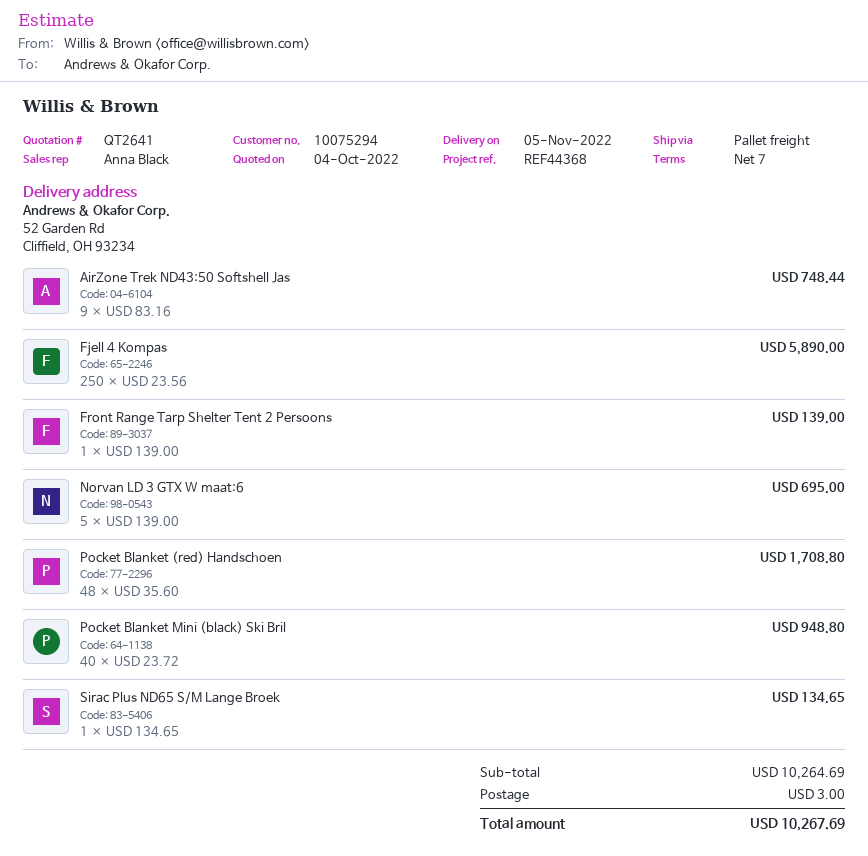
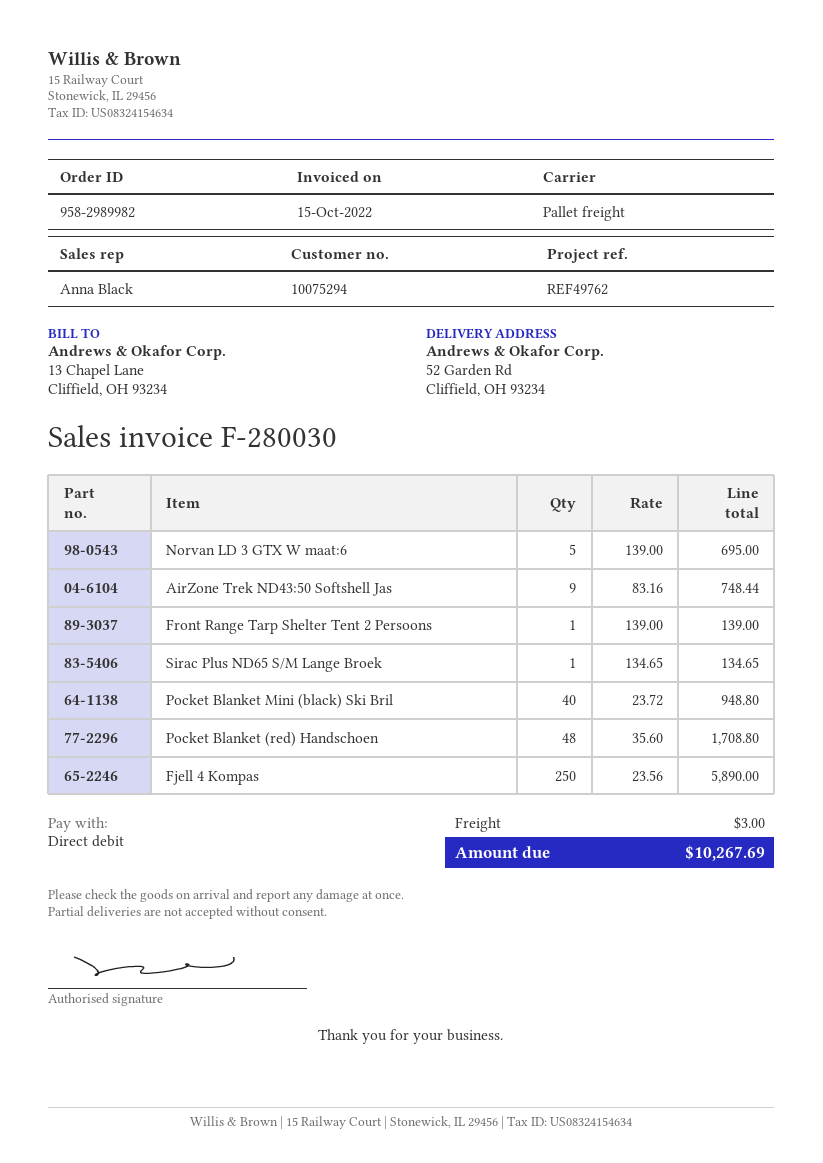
reference: REF44368 -> REF49762

